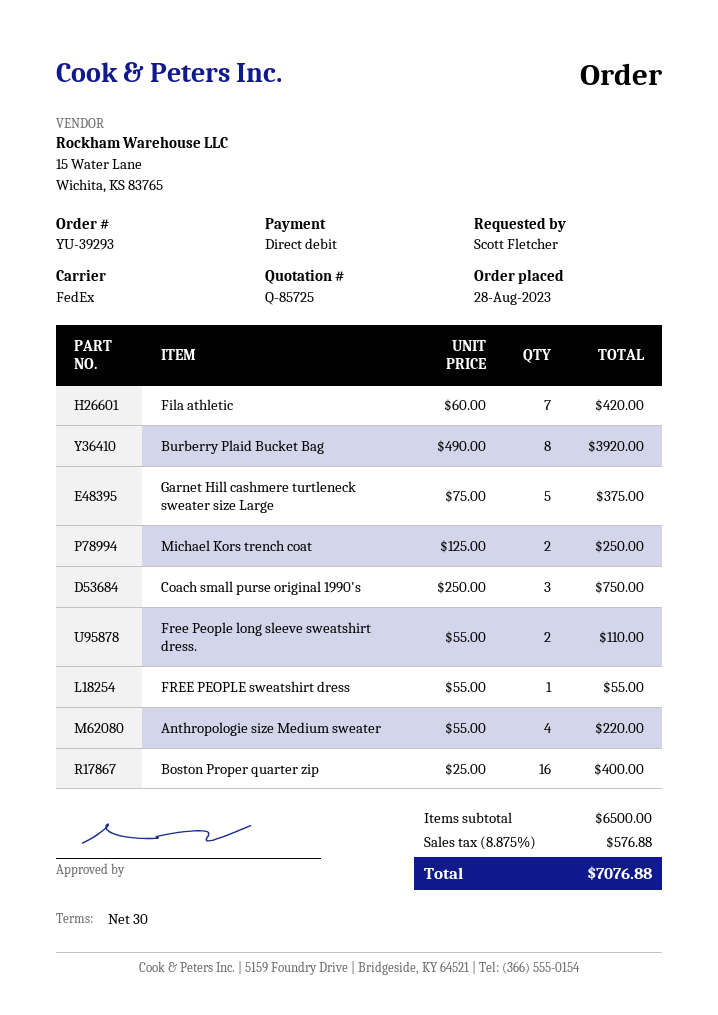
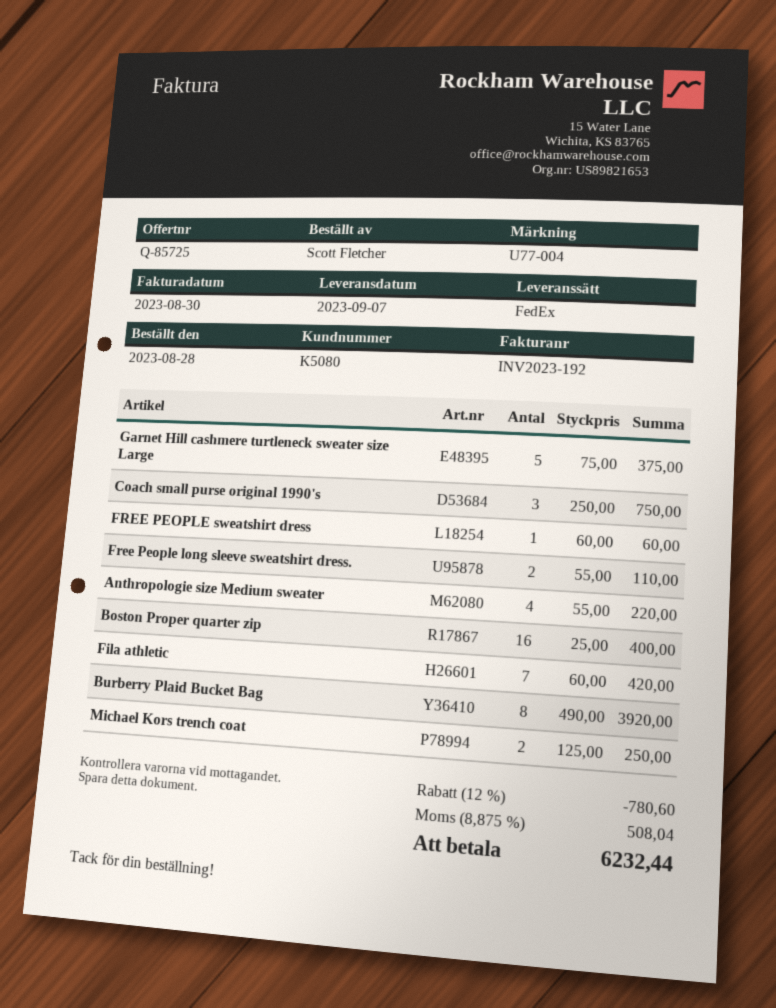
FREE PEOPLE sweatshirt dress: 1 x 55.00 = 55.00 -> 1 x 60.00 = 60.00
discount: none -> 12% = 780.60
tax: 8.875% = 576.88 -> 8.875% = 508.04
total: 7076.88 -> 6232.44

